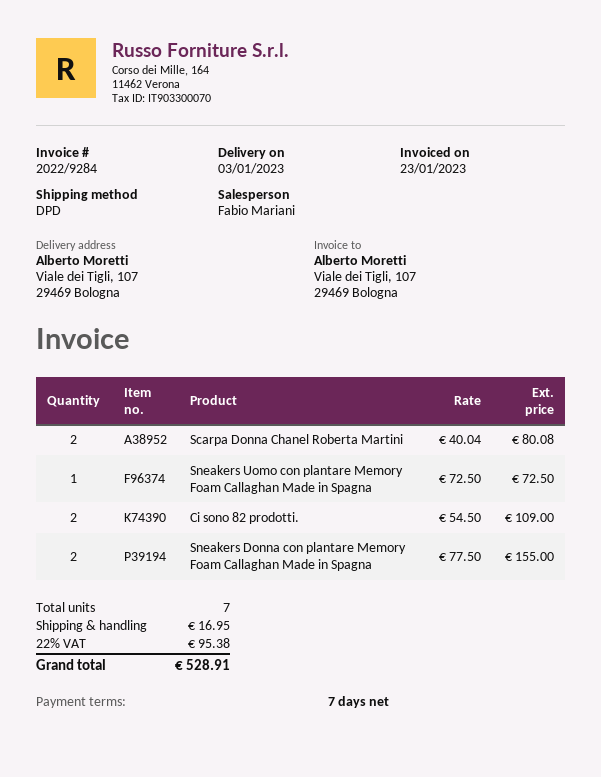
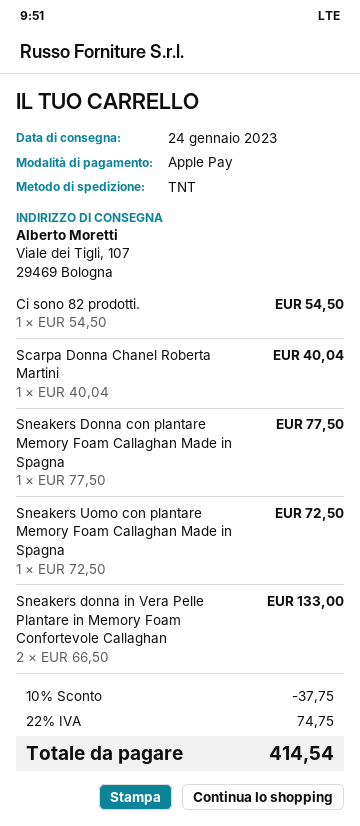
delivery date: 2023-01-03 -> 2023-01-24
shipping method: DPD -> TNT
Scarpa Donna Chanel Roberta Martini: 2 x 40.04 = 80.08 -> 1 x 40.04 = 40.04
Ci sono 82 prodotti.: 2 x 54.50 = 109.00 -> 1 x 54.50 = 54.50
Sneakers Donna con plantare Memory Foam Callaghan Made in Spagna: 2 x 77.50 = 155.00 -> 1 x 77.50 = 77.50
Sneakers donna in Vera Pelle Plantare in Memory Foam Confortevole Callaghan: none -> 2 x 66.50 = 133.00
discount: none -> 10% = 37.75
shipping: 16.95 -> none
tax: 22% = 95.38 -> 22% = 74.75
total: 528.91 -> 414.54

